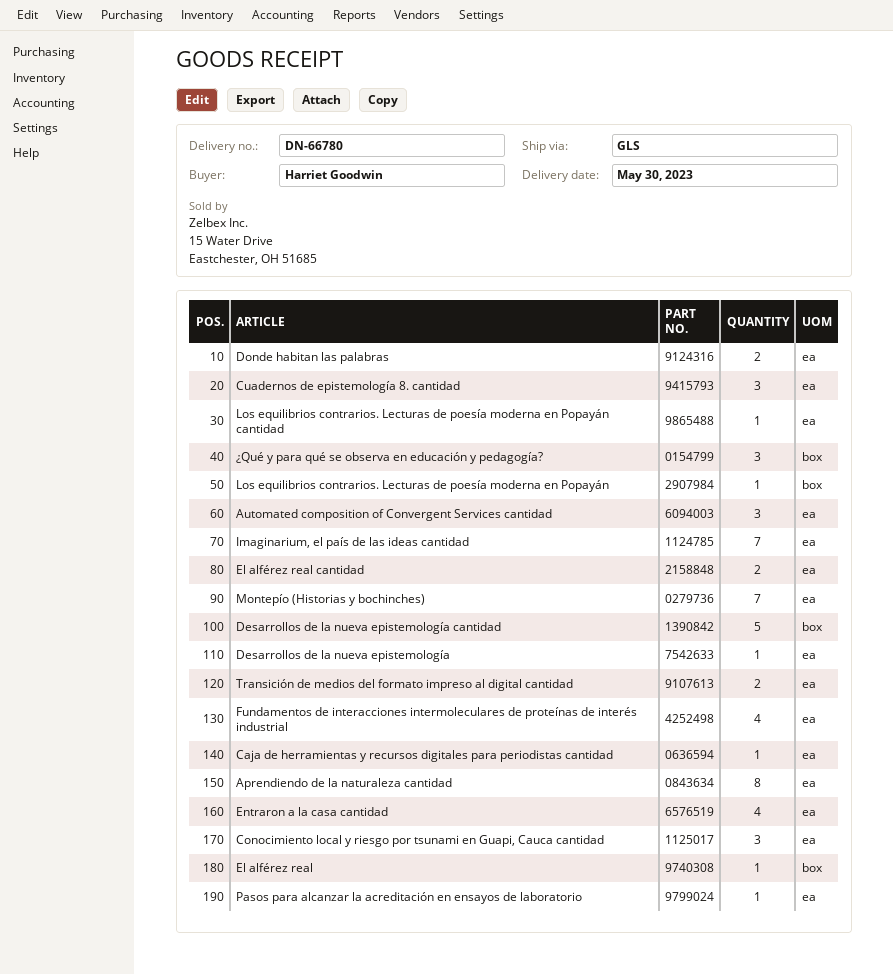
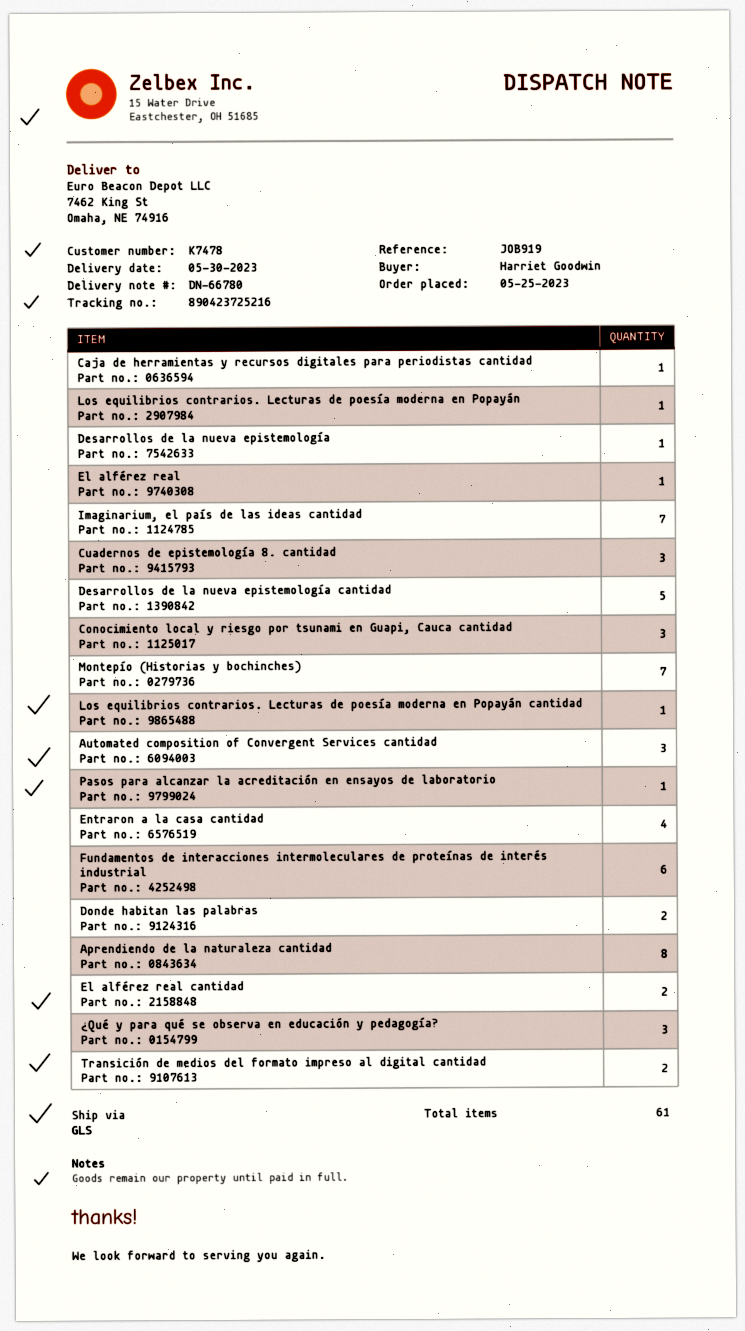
Fundamentos de interacciones intermoleculares de proteínas de interés industrial: 4 -> 6

